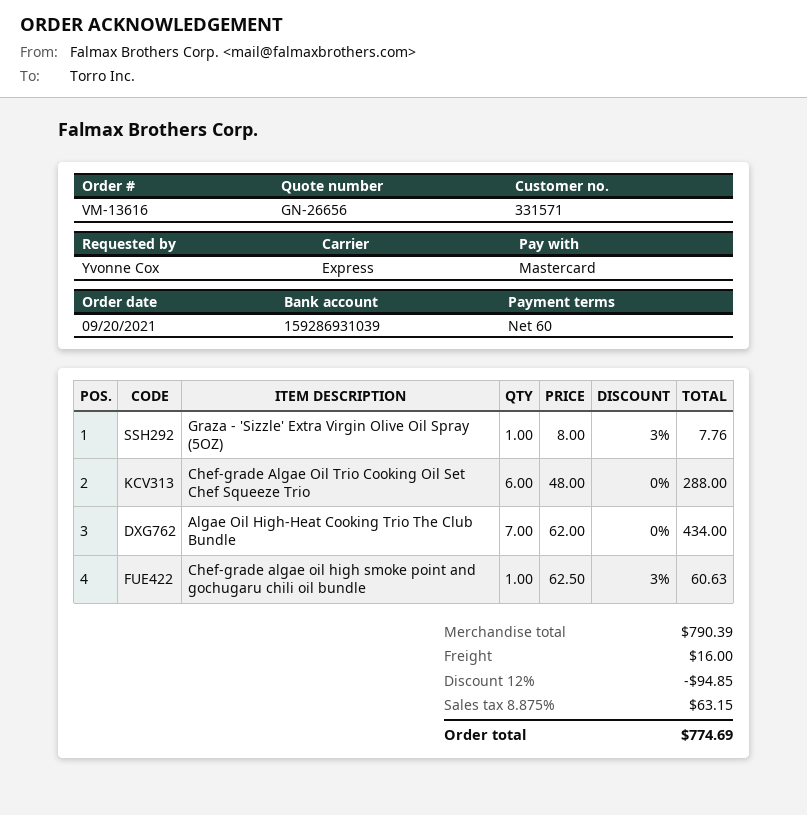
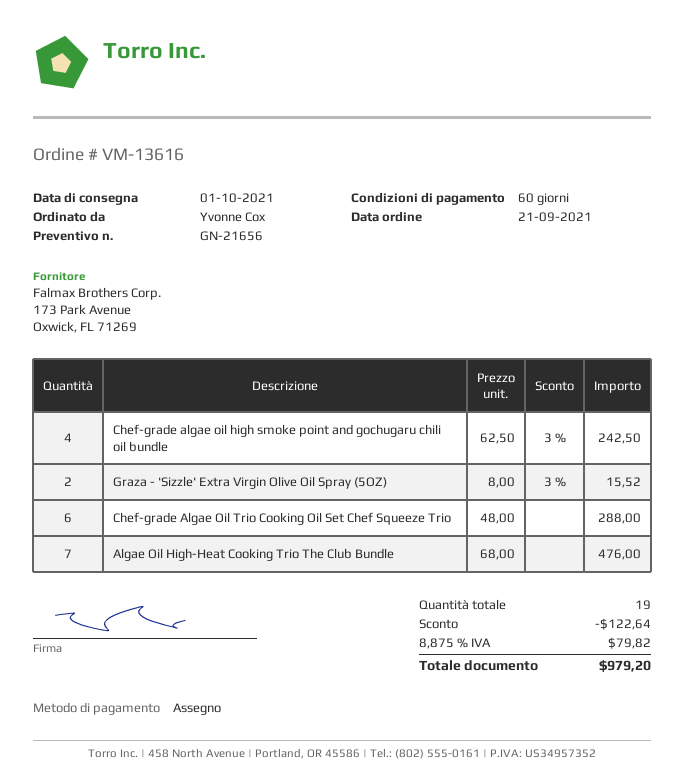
quote number: GN-26656 -> GN-21656
order date: 2021-09-20 -> 2021-09-21
payment method: Mastercard -> cheque
Graza - 'Sizzle' Extra Virgin Olive Oil Spray (5OZ): 1 x 8.00 - 3% = 7.76 -> 2 x 8.00 - 3% = 15.52
Algae Oil High-Heat Cooking Trio The Club Bundle: 7 x 62.00 = 434.00 -> 7 x 68.00 = 476.00
Chef-grade algae oil high smoke point and gochugaru chili oil bundle: 1 x 62.50 - 3% = 60.63 -> 4 x 62.50 - 3% = 242.50
discount: 94.85 -> 122.64
shipping: 16.00 -> none
tax: 8.875% = 63.15 -> 8.875% = 79.82
total: 774.69 -> 979.20

